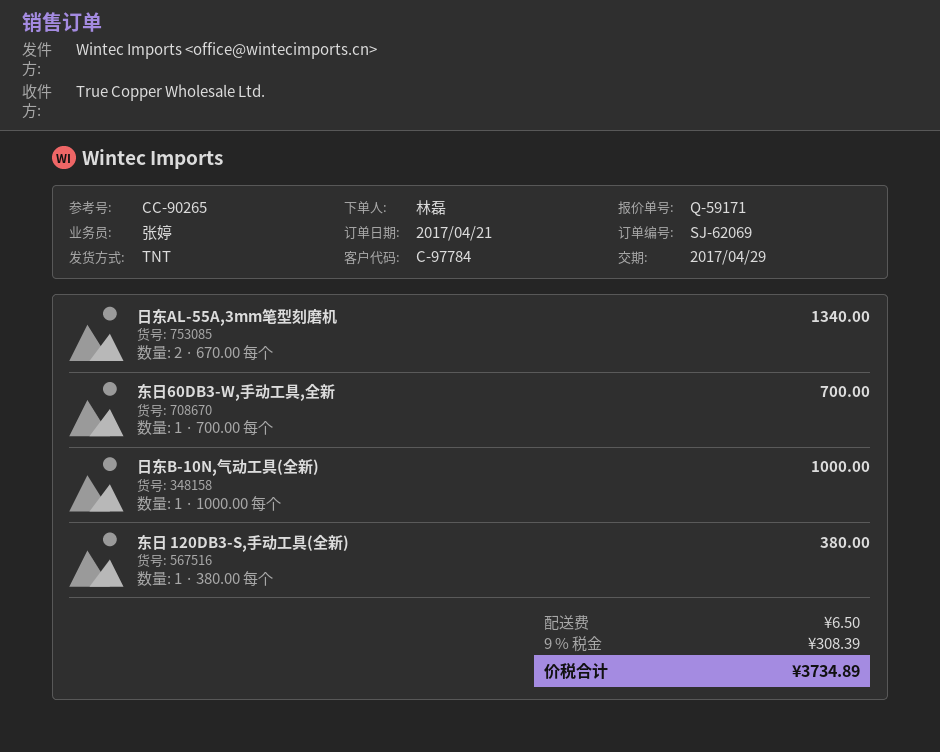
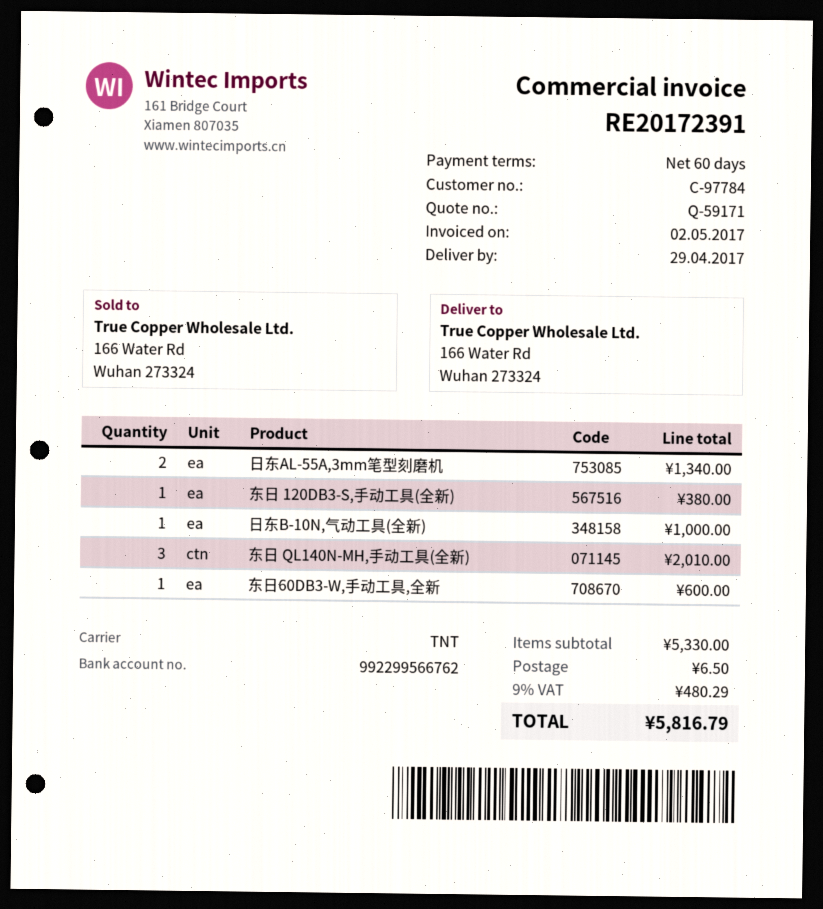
东日60DB3-W,手动工具,全新: 1 for 700.00 -> 1 for 600.00
东日 QL140N-MH,手动工具(全新): none -> 3 for 2010.00
tax: 9% = 308.39 -> 9% = 480.29
total: 3734.89 -> 5816.79

